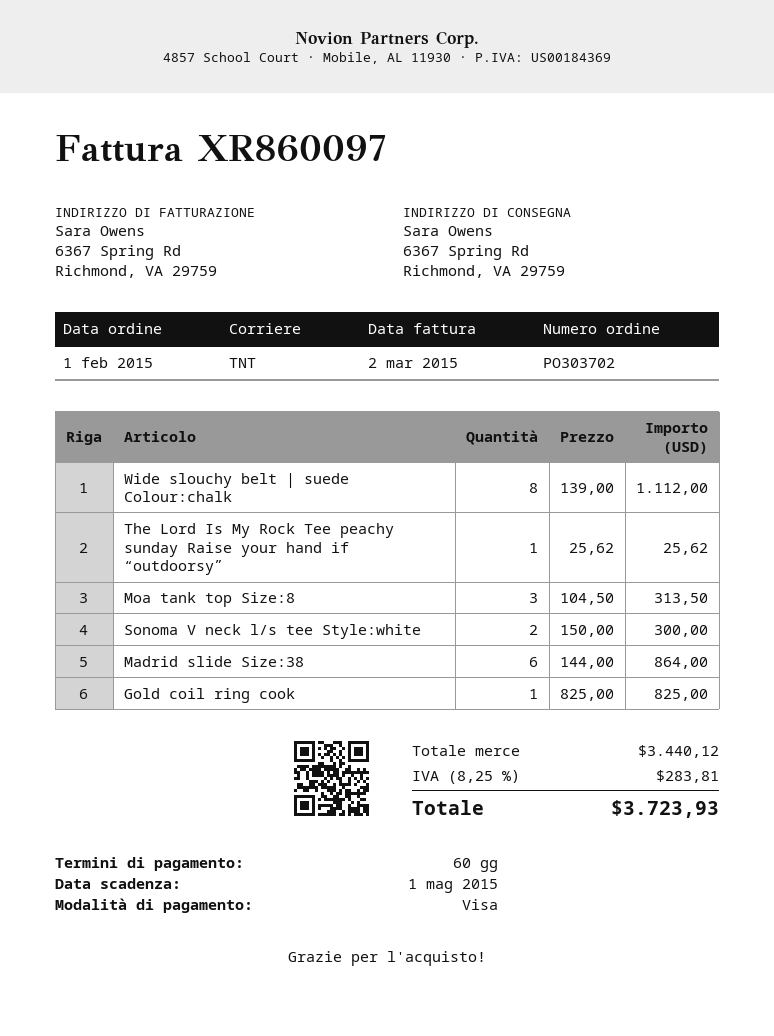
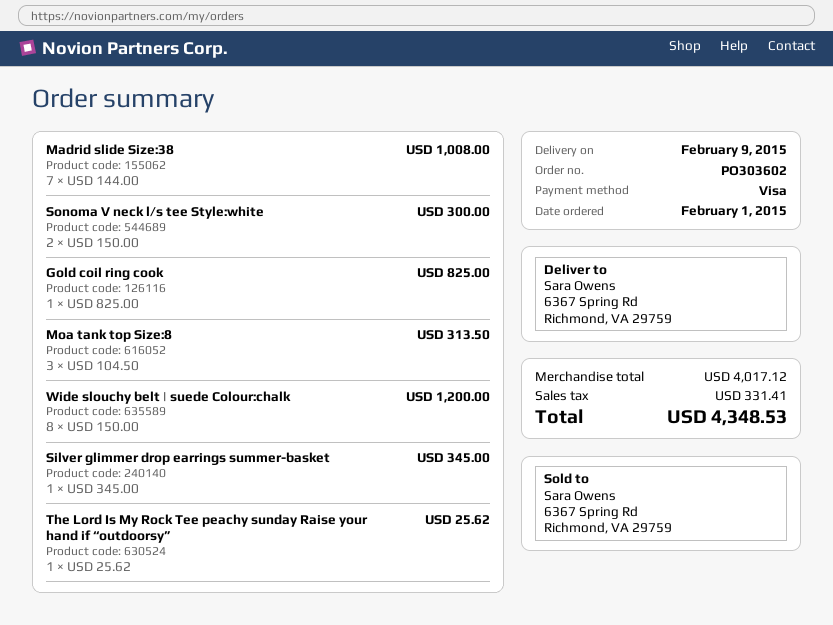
order number: PO303702 -> PO303602
Wide slouchy belt | suede Colour:chalk: 8 x 139.00 = 1112.00 -> 8 x 150.00 = 1200.00
Madrid slide Size:38: 6 x 144.00 = 864.00 -> 7 x 144.00 = 1008.00
Silver glimmer drop earrings summer-basket: none -> 1 x 345.00 = 345.00
subtotal: 3440.12 -> 4017.12
tax: 283.81 -> 331.41
total: 3723.93 -> 4348.53

